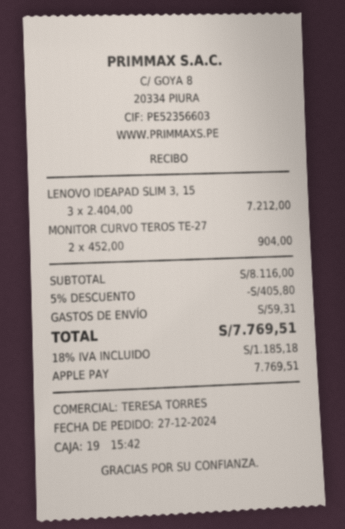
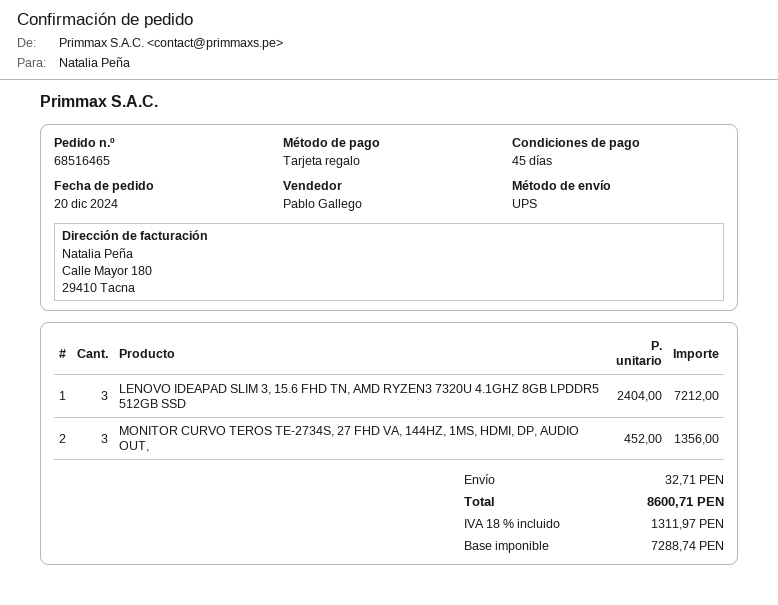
order date: 2024-12-27 -> 2024-12-20
sales rep: TERESA TORRES -> Pablo Gallego
payment method: Apple Pay -> gift card
MONITOR CURVO TEROS TE-27: 2 x 452.00 = 904.00 -> 3 x 452.00 = 1356.00
discount: 5% = 405.80 -> none
shipping: 59.31 -> 32.71
tax: 18% = 1185.18 -> 18% = 1311.97
total: 7769.51 -> 8600.71

